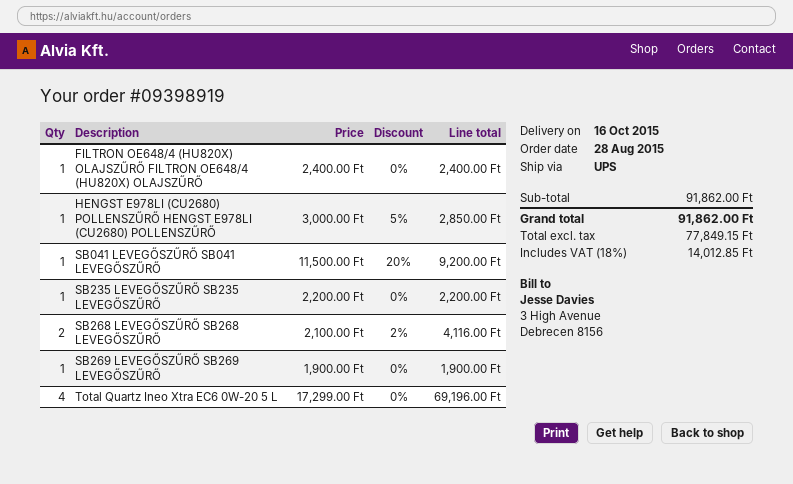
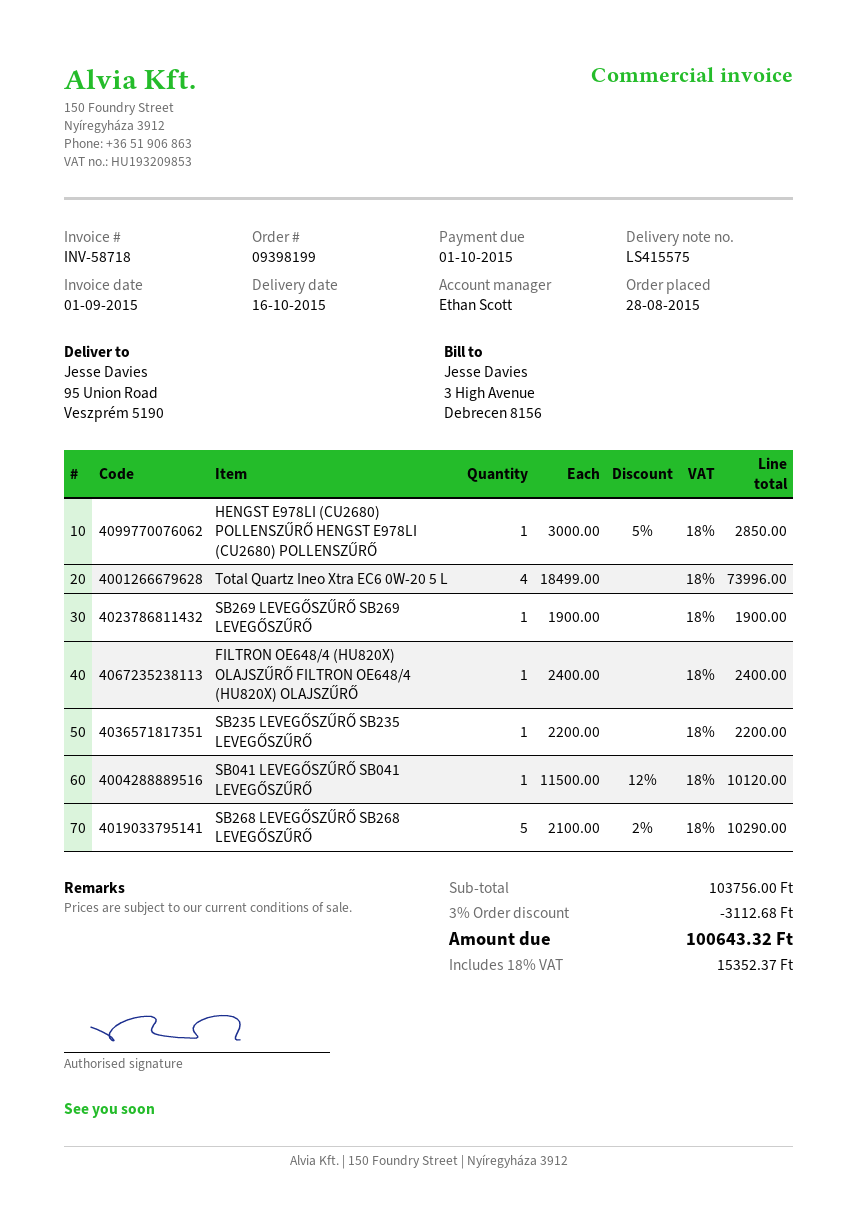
order number: 09398919 -> 09398199
SB041 LEVEGŐSZŰRŐ SB041 LEVEGŐSZŰRŐ: 1 x 11500.00 - 20% = 9200.00 -> 1 x 11500.00 - 12% = 10120.00
SB268 LEVEGŐSZŰRŐ SB268 LEVEGŐSZŰRŐ: 2 x 2100.00 - 2% = 4116.00 -> 5 x 2100.00 - 2% = 10290.00
Total Quartz Ineo Xtra EC6 0W-20 5 L: 4 x 17299.00 = 69196.00 -> 4 x 18499.00 = 73996.00
subtotal: 91862.00 -> 103756.00
discount: none -> 3% = 3112.68
tax: 18% = 14012.85 -> 18% = 15352.37
total: 91862.00 -> 100643.32

